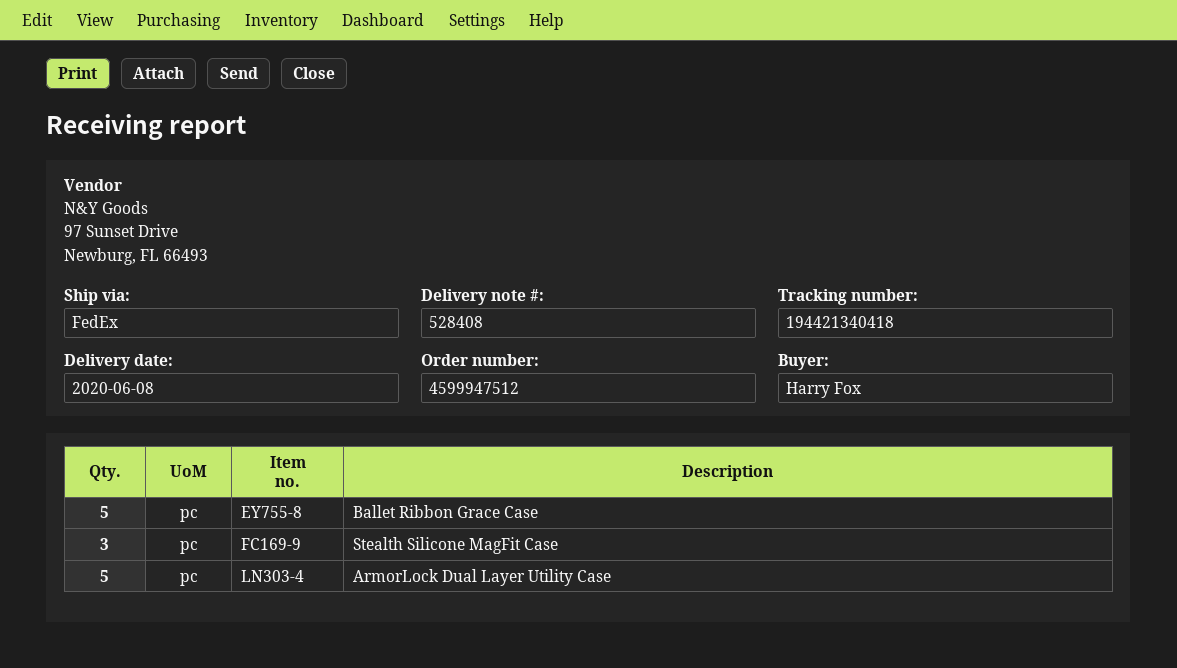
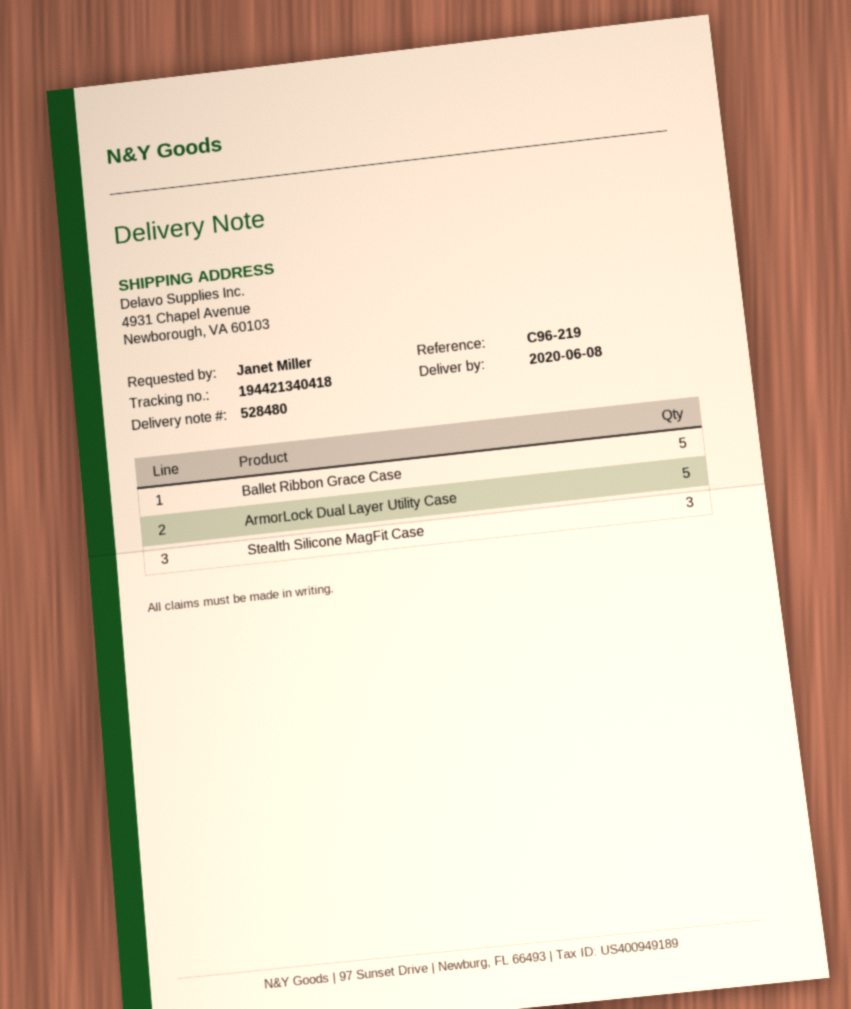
delivery note number: 528408 -> 528480
ordered by: Harry Fox -> Janet Miller

